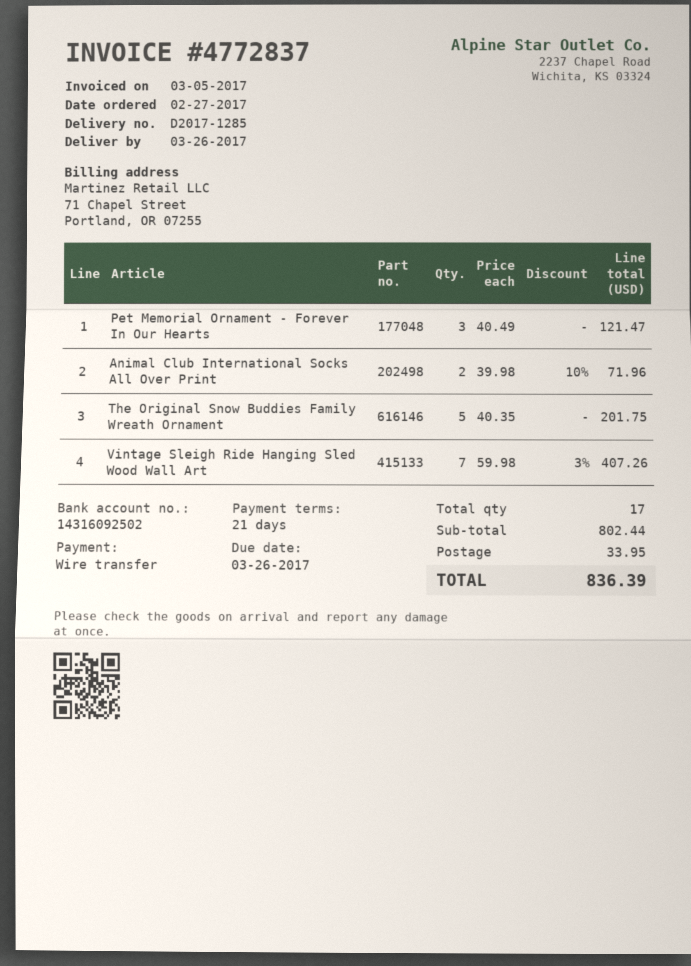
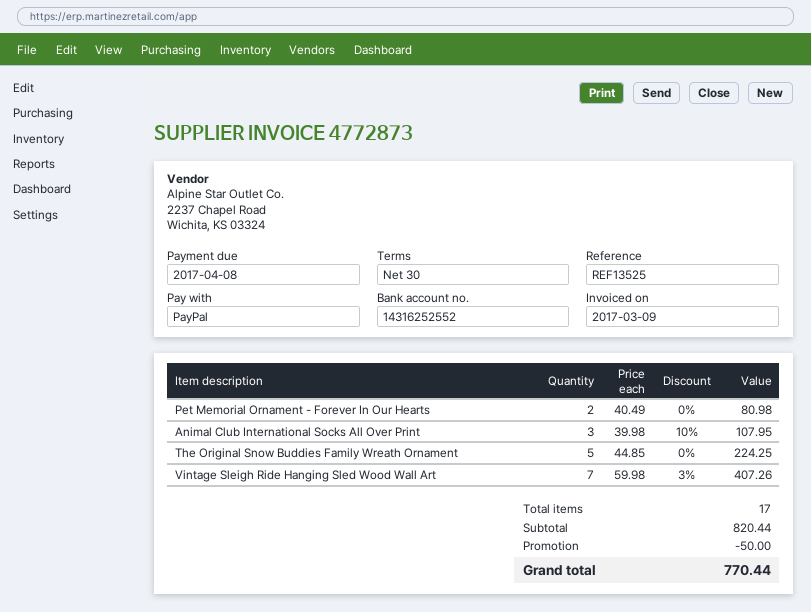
invoice number: 4772837 -> 4772873
invoice date: 2017-03-05 -> 2017-03-09
payment terms: 21 days -> 30 days
due date: 2017-03-26 -> 2017-04-08
payment method: bank transfer -> PayPal
bank account: 14316092502 -> 14316252552
Pet Memorial Ornament - Forever In Our Hearts: 3 x 40.49 = 121.47 -> 2 x 40.49 = 80.98
Animal Club International Socks All Over Print: 2 x 39.98 - 10% = 71.96 -> 3 x 39.98 - 10% = 107.95
The Original Snow Buddies Family Wreath Ornament: 5 x 40.35 = 201.75 -> 5 x 44.85 = 224.25
subtotal: 802.44 -> 820.44
discount: none -> 50.00
shipping: 33.95 -> none
total: 836.39 -> 770.44

